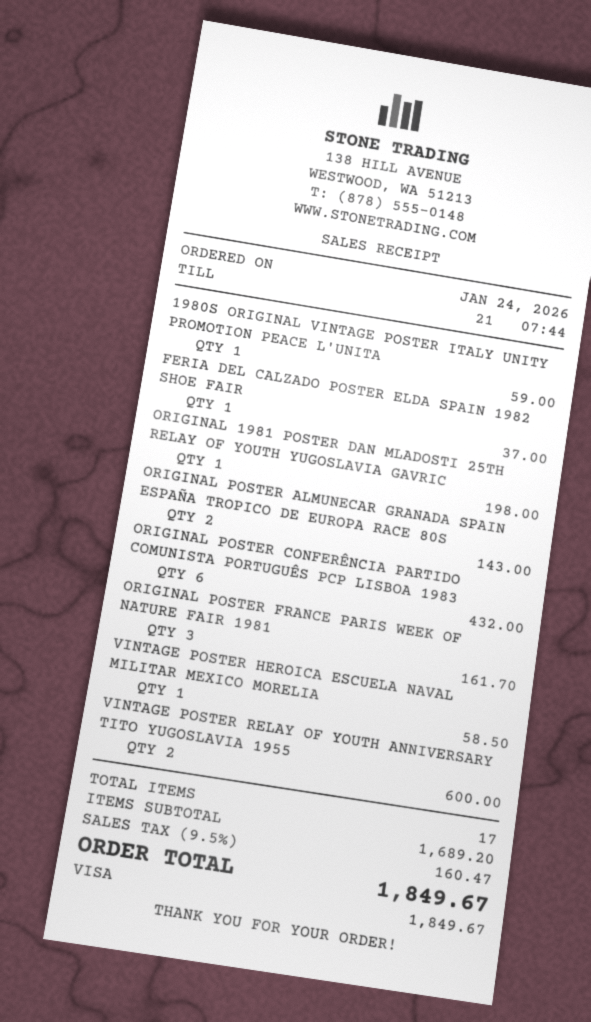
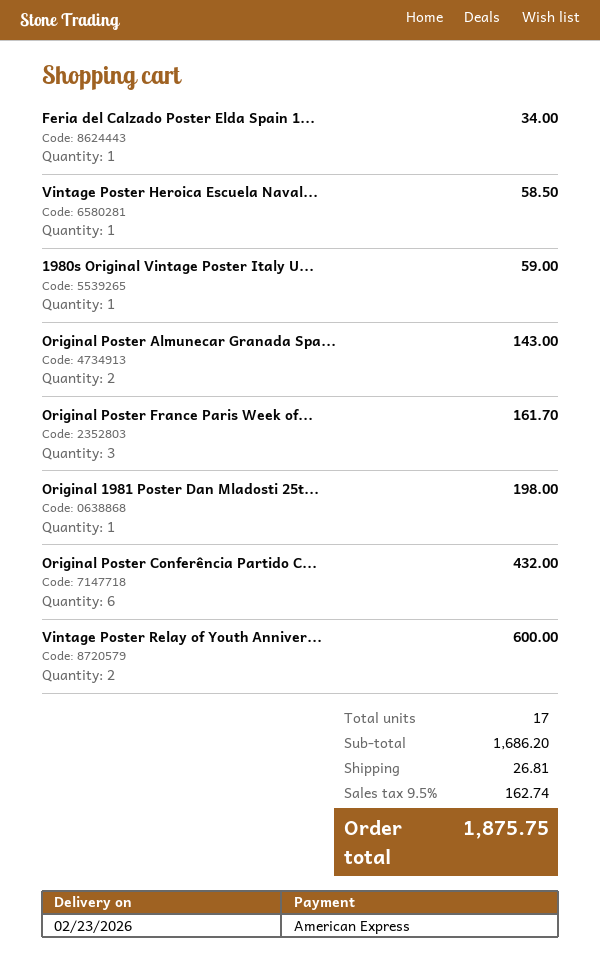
payment method: Visa -> American Express
FERIA DEL CALZADO POSTER ELDA SPAIN 1982 SHOE FAIR: 1 for 37.00 -> 1 for 34.00
subtotal: 1689.20 -> 1686.20
shipping: none -> 26.81
tax: 9.5% = 160.47 -> 9.5% = 162.74
total: 1849.67 -> 1875.75

